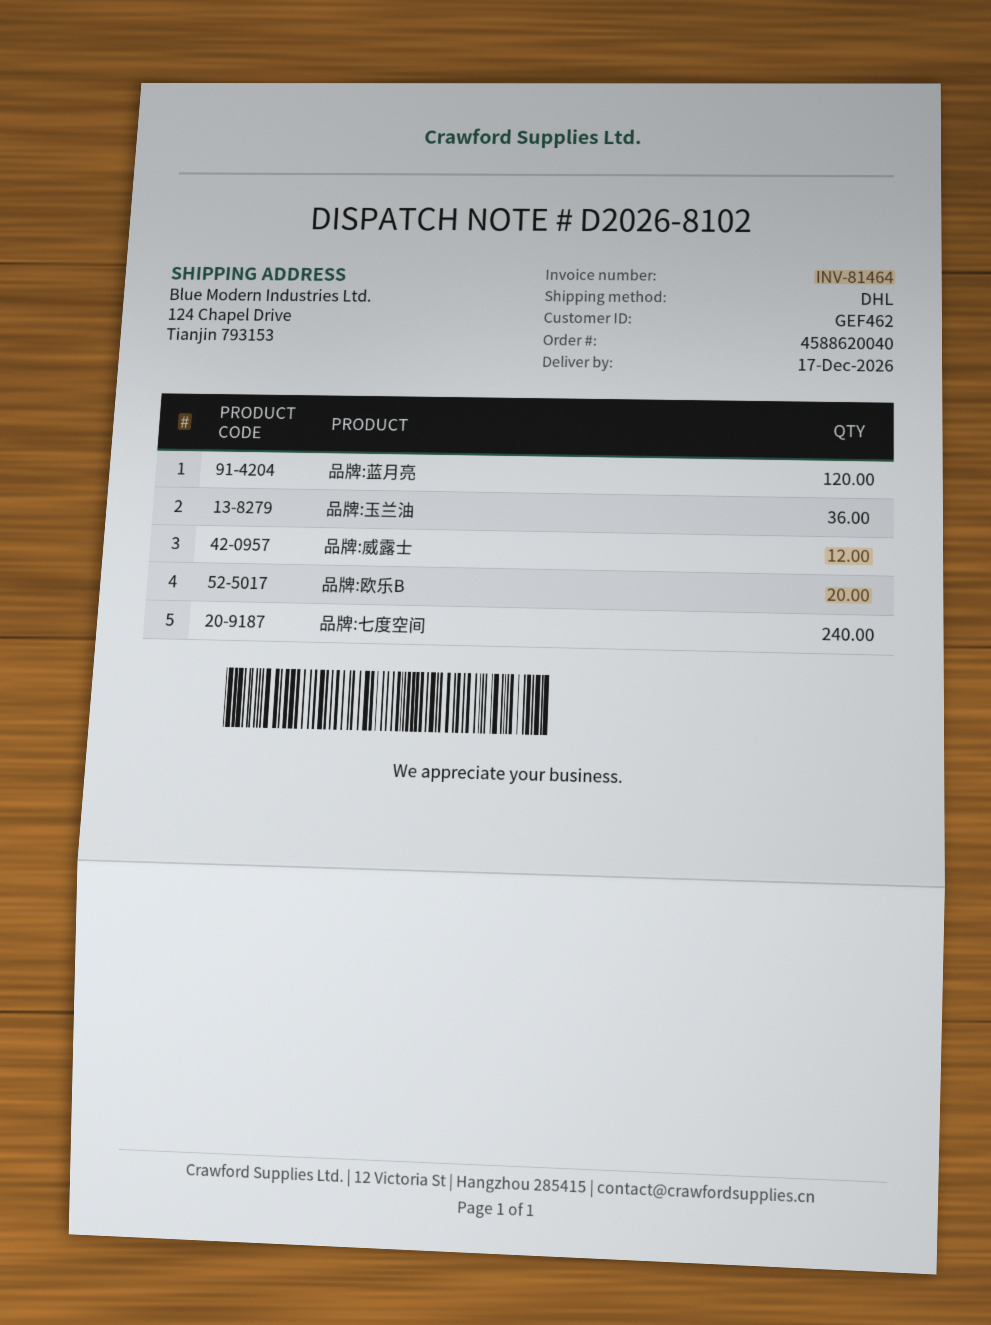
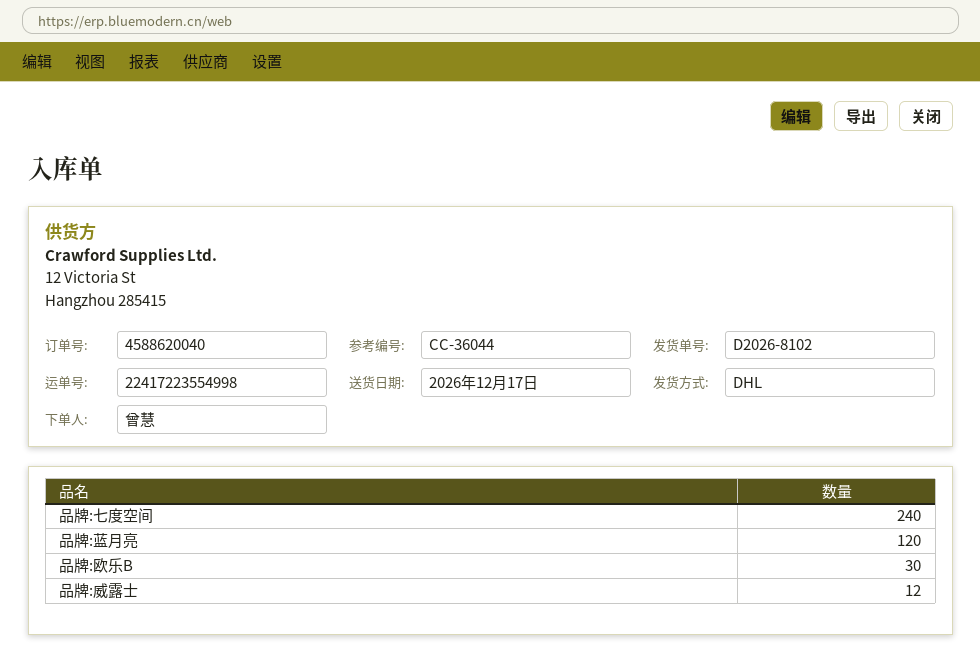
品牌:玉兰油: 36 -> none
品牌:欧乐B: 20 -> 30

